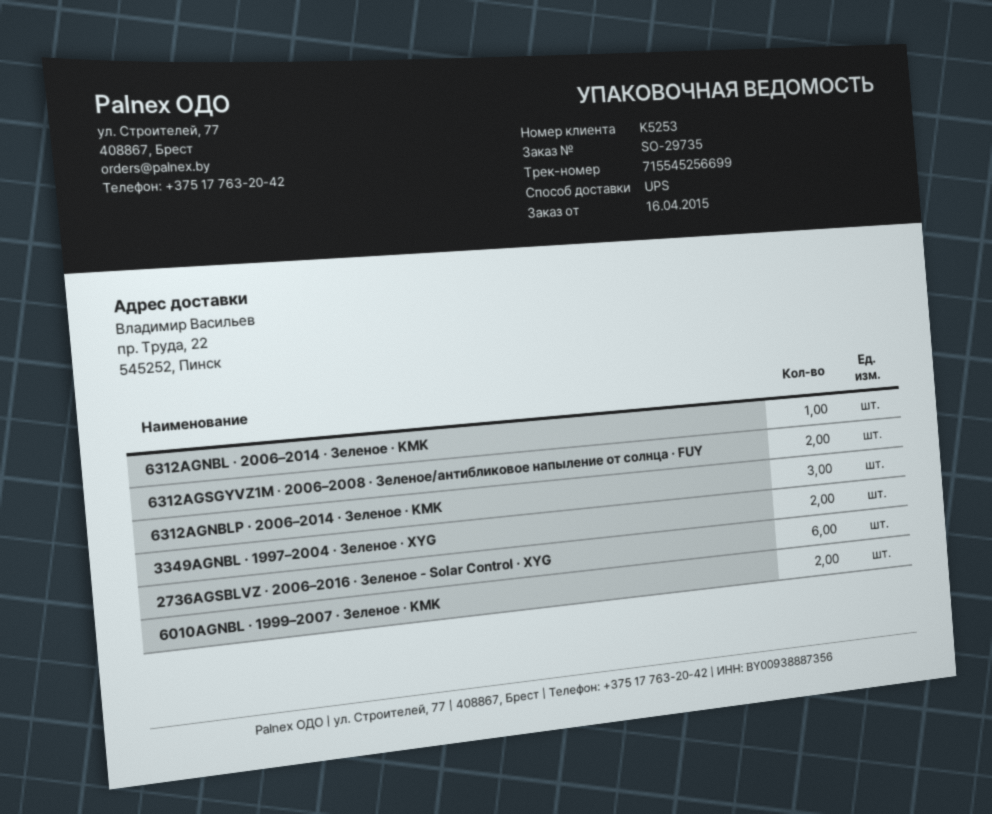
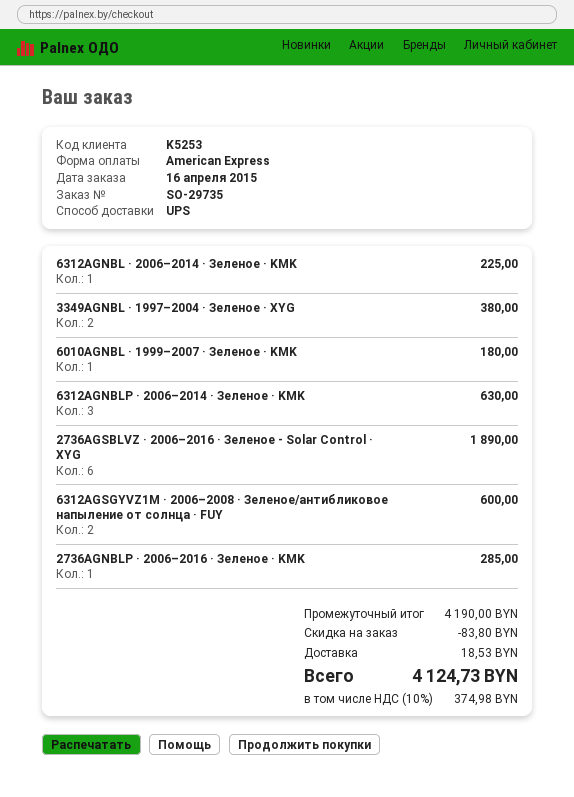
6010AGNBL · 1999–2007 · Зеленое · KMK: 2 -> 1
2736AGNBLP · 2006–2016 · Зеленое · KMK: none -> 1

